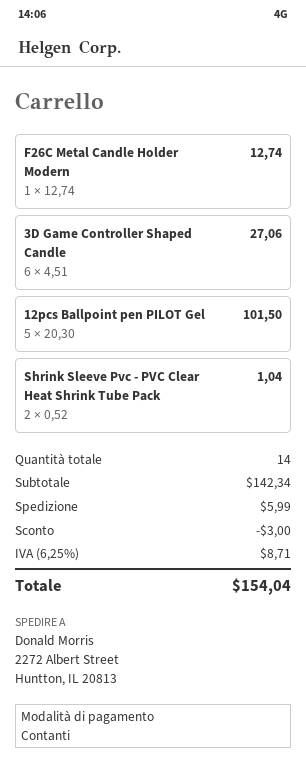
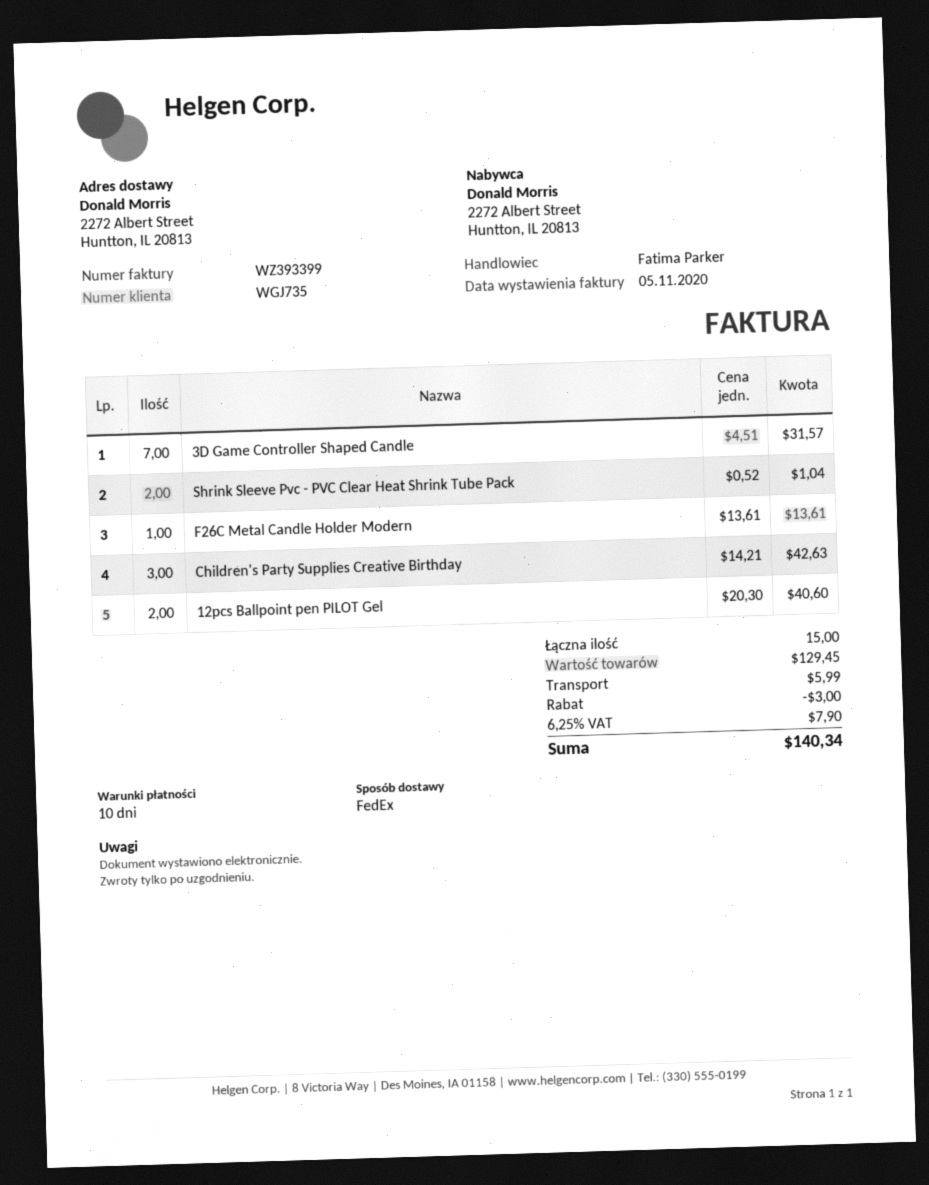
F26C Metal Candle Holder Modern: 1 x 12.74 = 12.74 -> 1 x 13.61 = 13.61
3D Game Controller Shaped Candle: 6 x 4.51 = 27.06 -> 7 x 4.51 = 31.57
12pcs Ballpoint pen PILOT Gel: 5 x 20.30 = 101.50 -> 2 x 20.30 = 40.60
Children's Party Supplies Creative Birthday: none -> 3 x 14.21 = 42.63
total quantity: 14 -> 15
subtotal: 142.34 -> 129.45
tax: 6.25% = 8.71 -> 6.25% = 7.90
total: 154.04 -> 140.34

